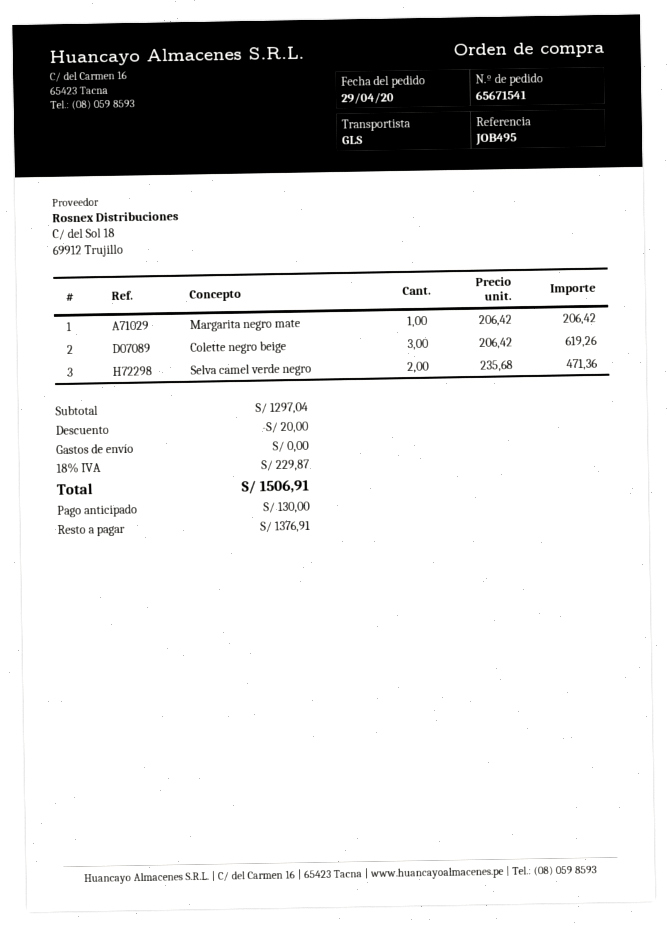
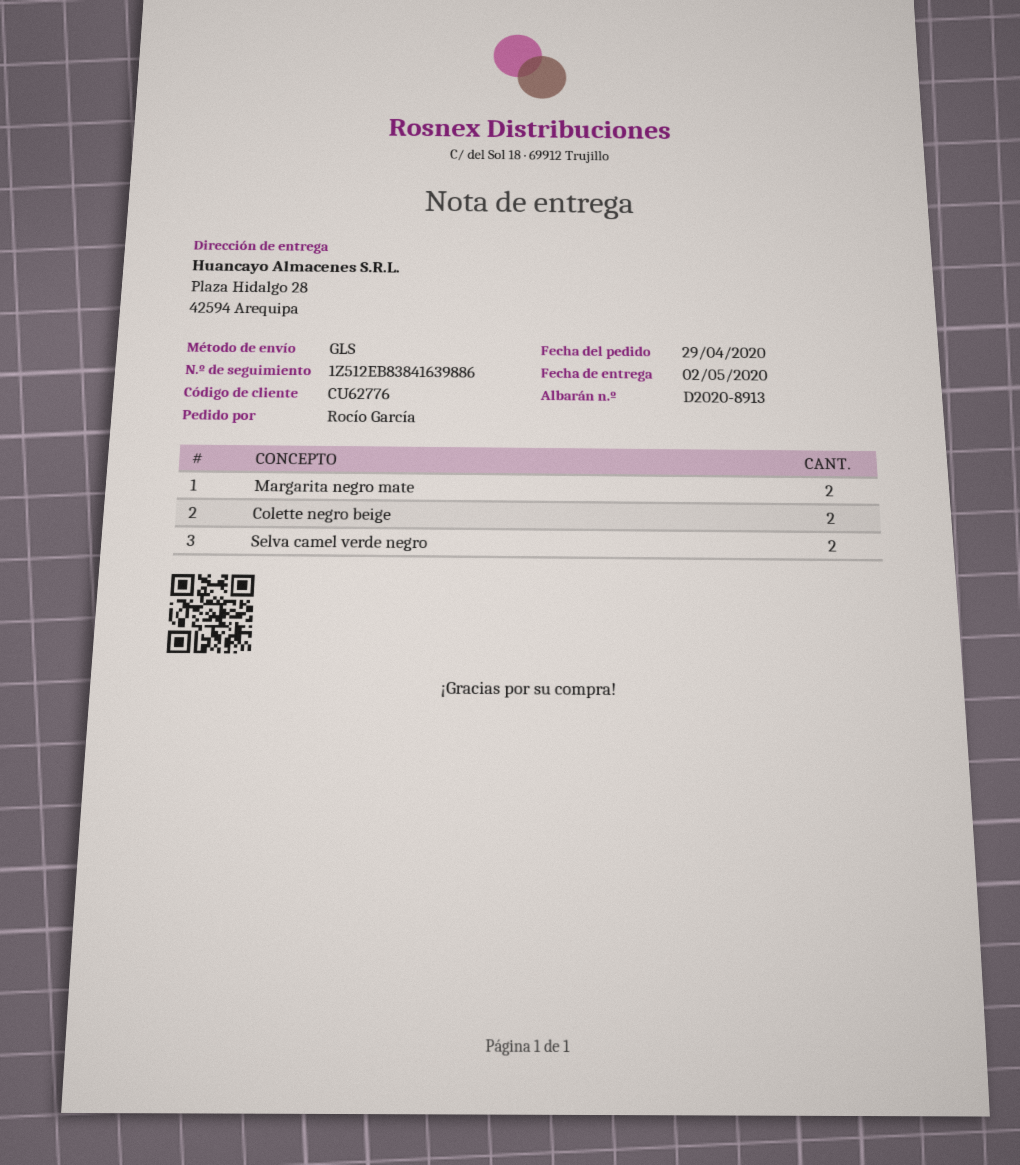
Margarita negro mate: 1 -> 2
Colette negro beige: 3 -> 2

